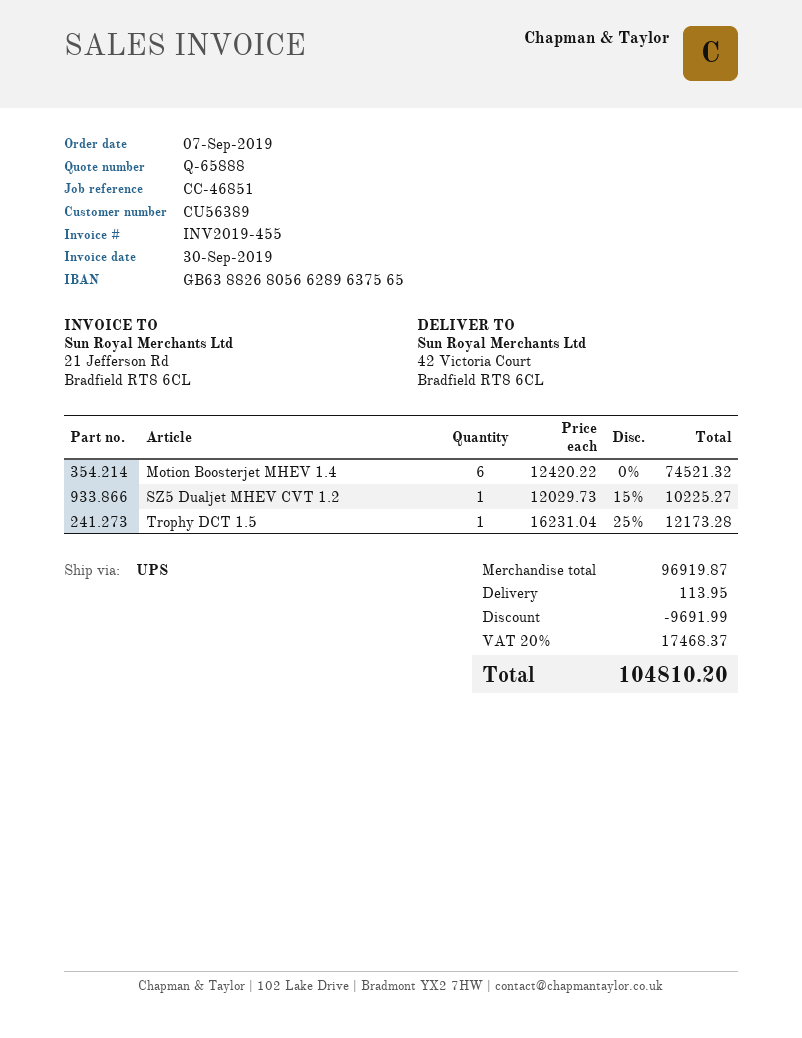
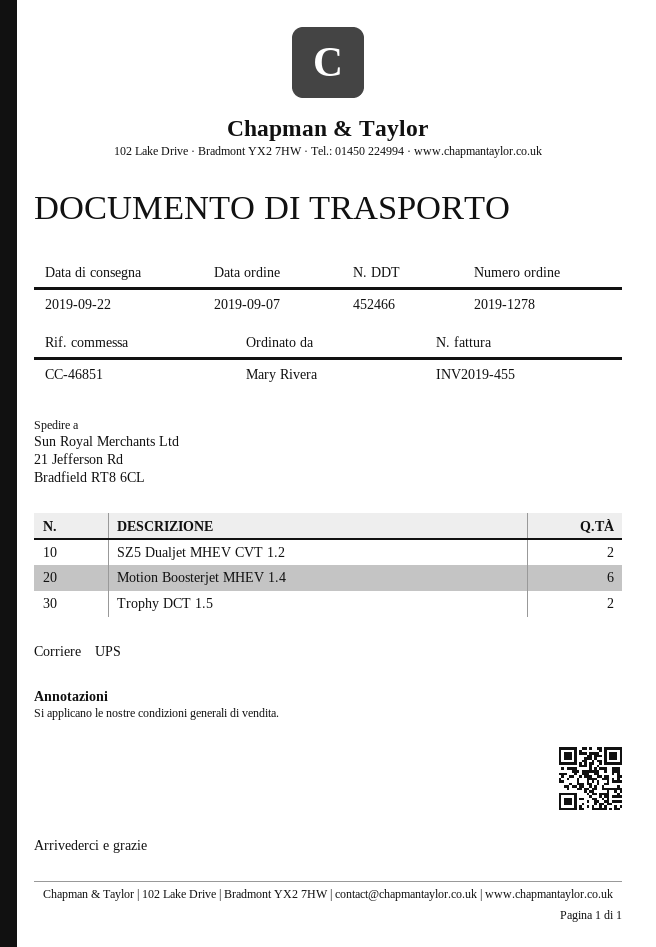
ship to: 42 Victoria Court, Bradfield RT8 6CL -> 21 Jefferson Rd, Bradfield RT8 6CL
SZ5 Dualjet MHEV CVT 1.2: 1 -> 2
Trophy DCT 1.5: 1 -> 2

